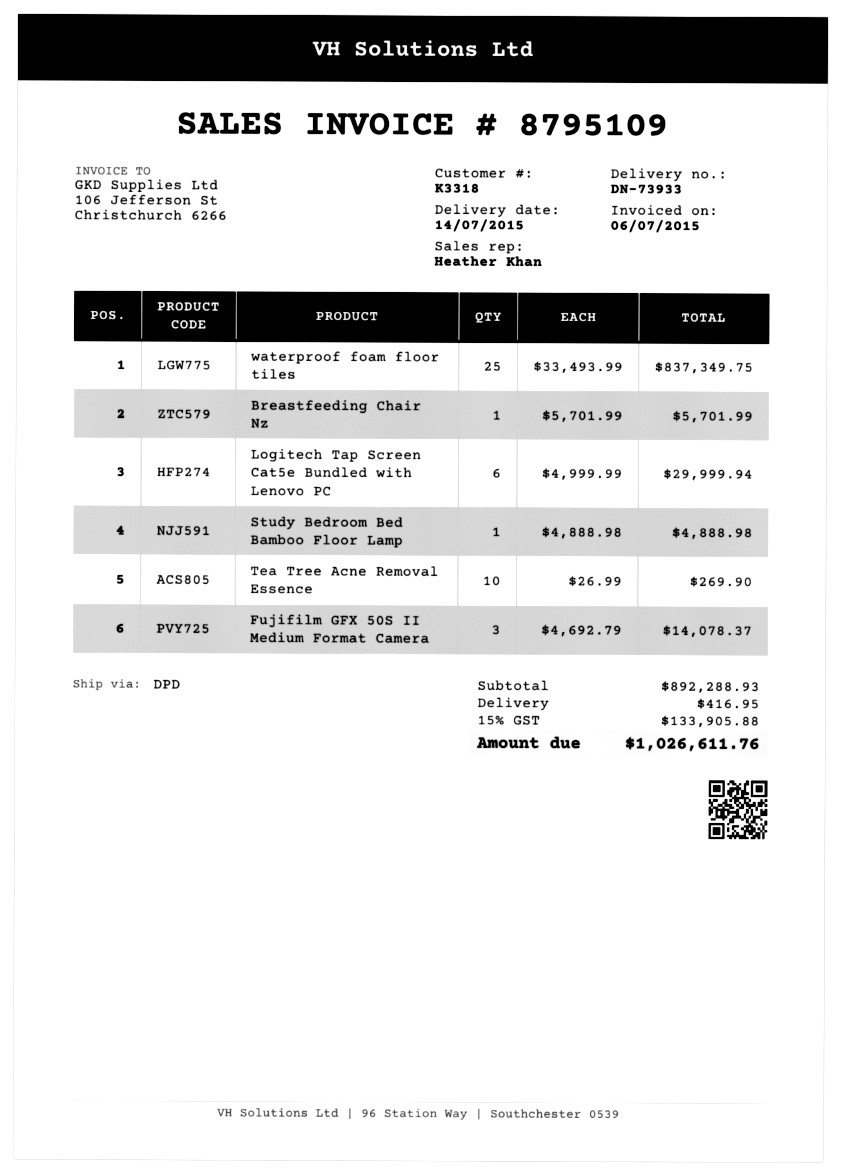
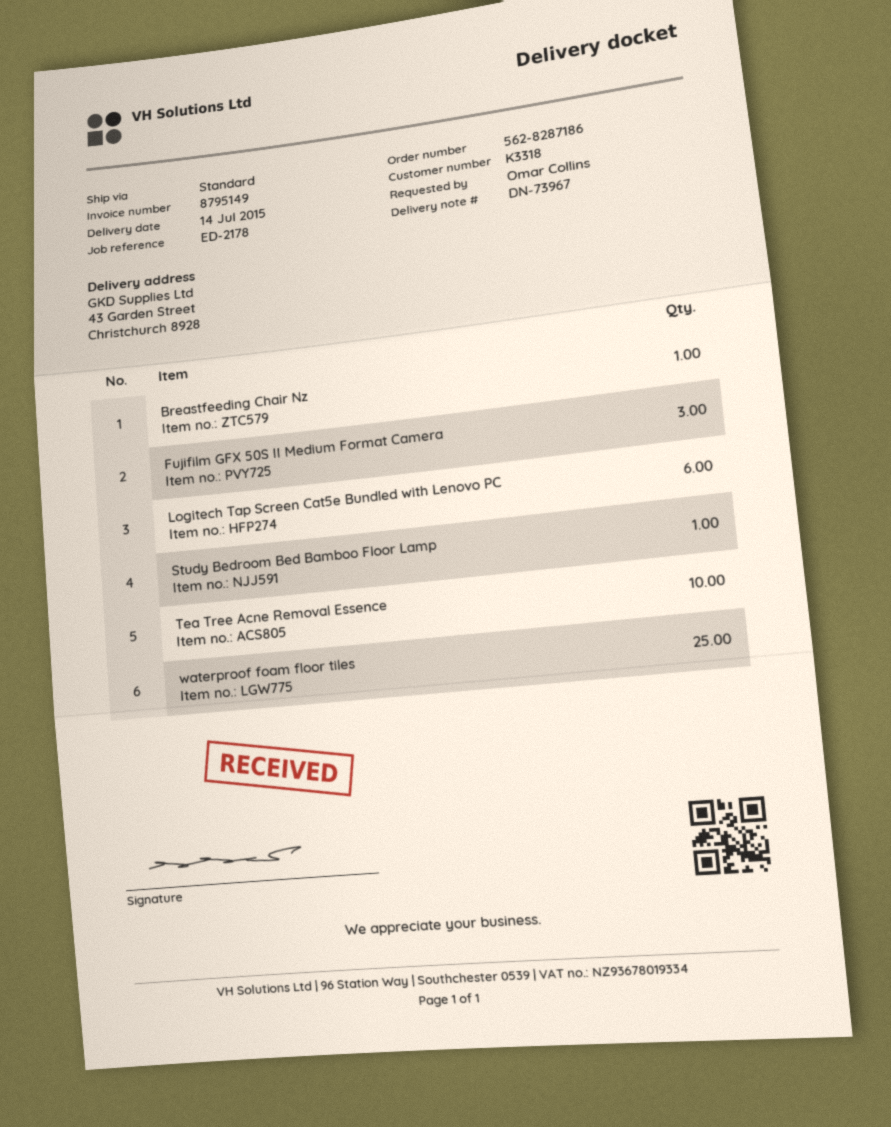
delivery note number: DN-73933 -> DN-73967
invoice number: 8795109 -> 8795149
shipping method: DPD -> standard

